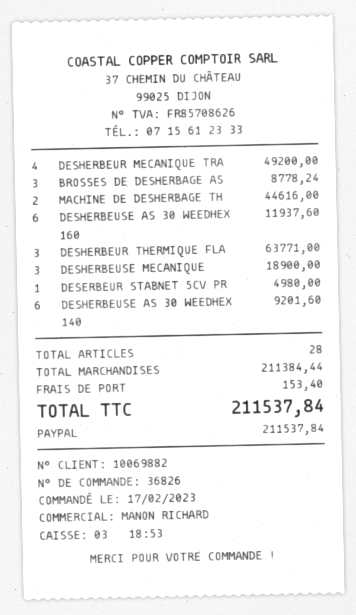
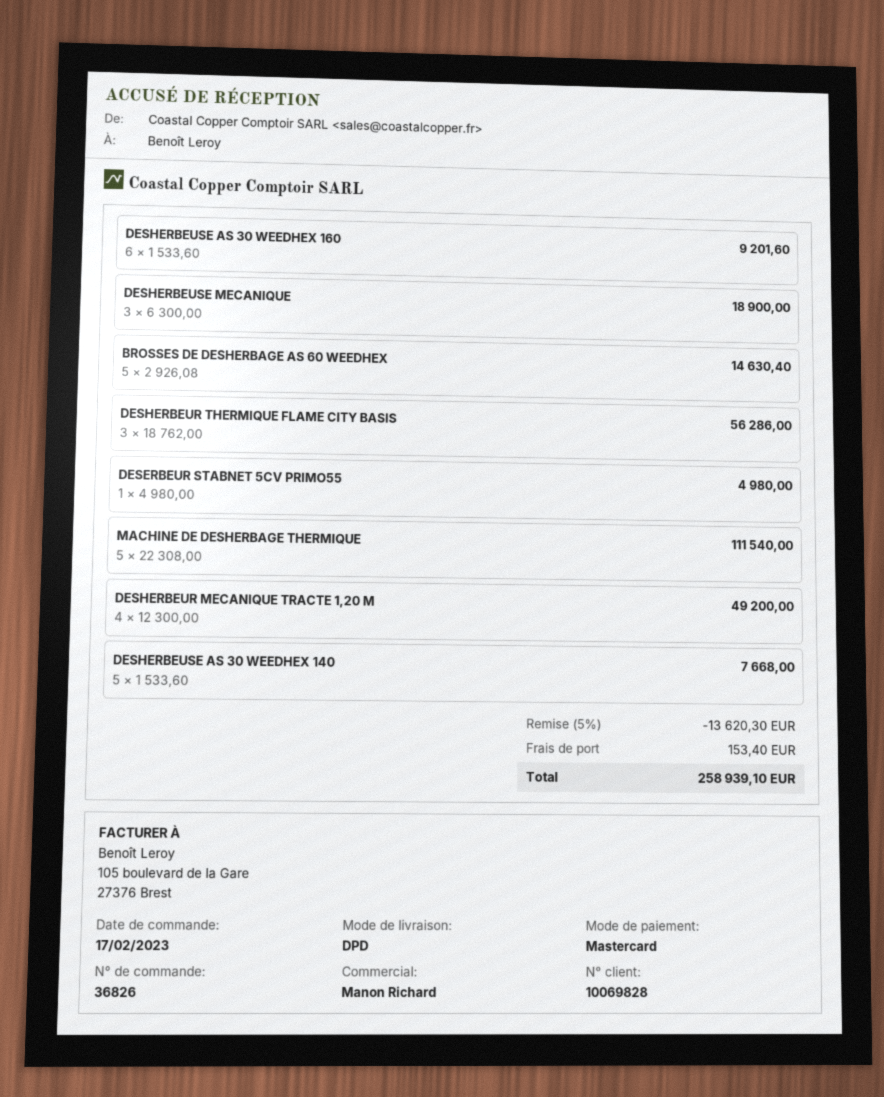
customer number: 10069882 -> 10069828
payment method: PayPal -> Mastercard
BROSSES DE DESHERBAGE AS: 3 for 8778.24 -> 5 for 14630.40
MACHINE DE DESHERBAGE TH: 2 for 44616.00 -> 5 for 111540.00
DESHERBEUSE AS 30 WEEDHEX 160: 6 for 11937.60 -> 6 for 9201.60
DESHERBEUR THERMIQUE FLA: 3 for 63771.00 -> 3 for 56286.00
DESHERBEUSE AS 30 WEEDHEX 140: 6 for 9201.60 -> 5 for 7668.00
discount: none -> 5% = 13620.30
total: 211537.84 -> 258939.10

